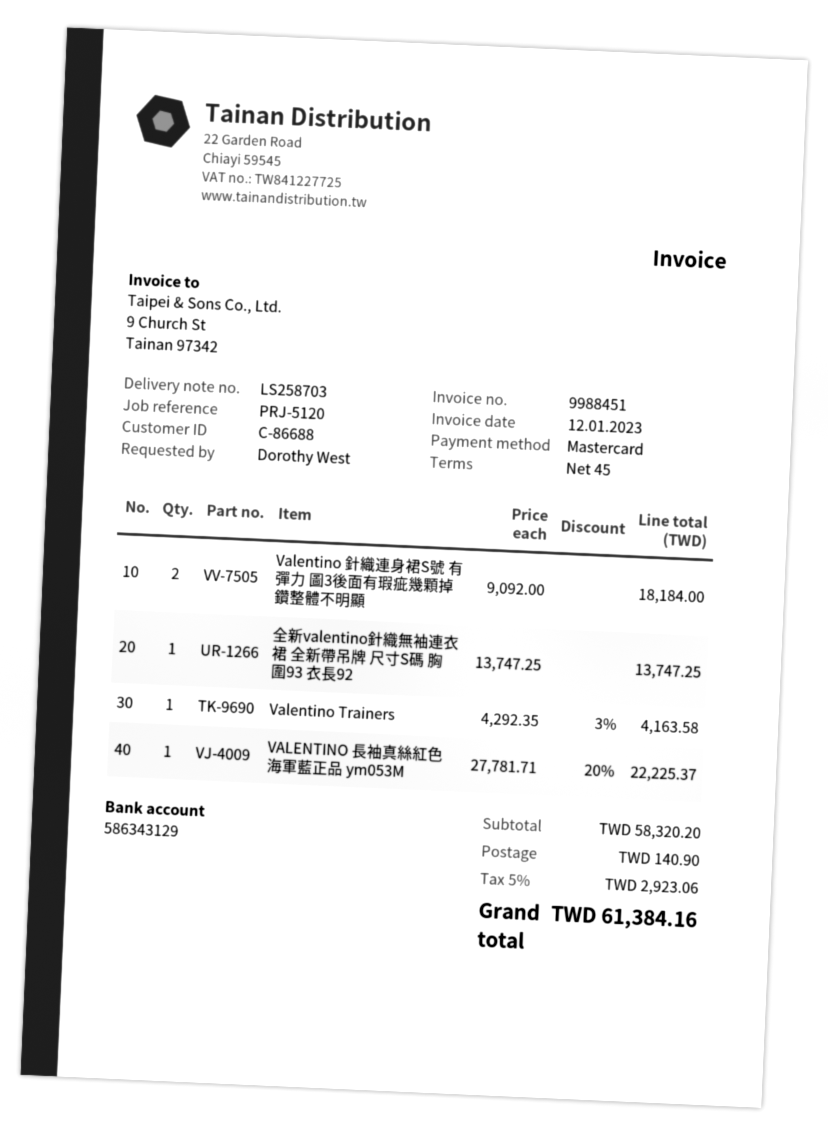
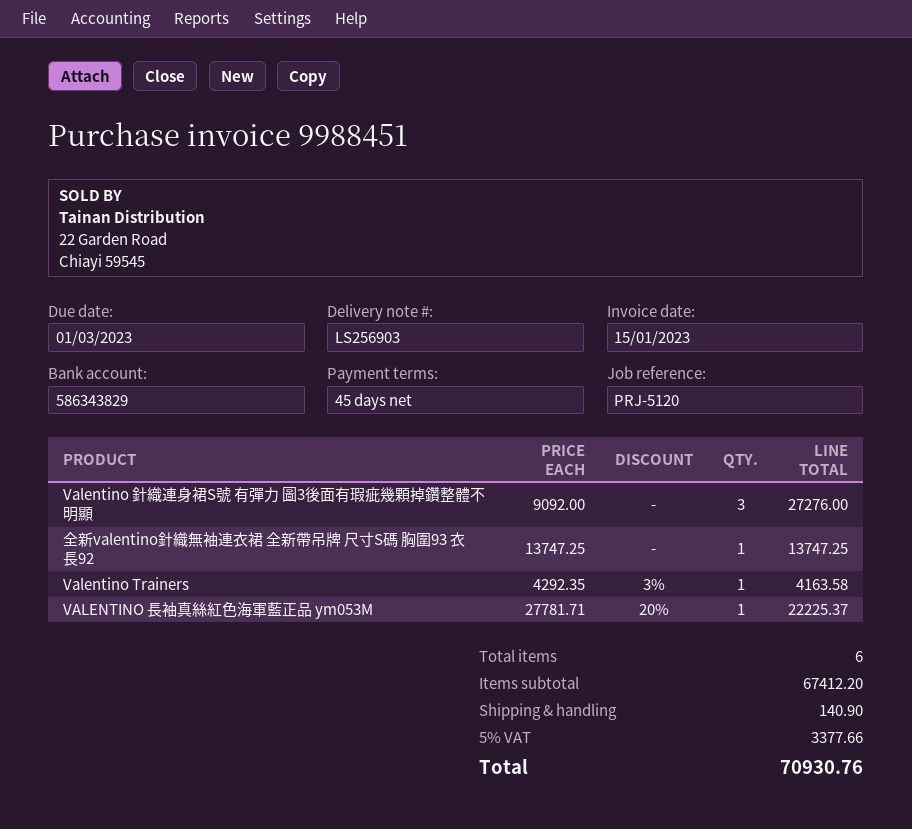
delivery note number: LS258703 -> LS256903
invoice date: 2023-01-12 -> 2023-01-15
bank account: 586343129 -> 586343829
Valentino 針織連身裙S號 有彈力 圖3後面有瑕疵幾顆掉鑽整體不明顯: 2 x 9092.00 = 18184.00 -> 3 x 9092.00 = 27276.00
subtotal: 58320.20 -> 67412.20
tax: 5% = 2923.06 -> 5% = 3377.66
total: 61384.16 -> 70930.76

